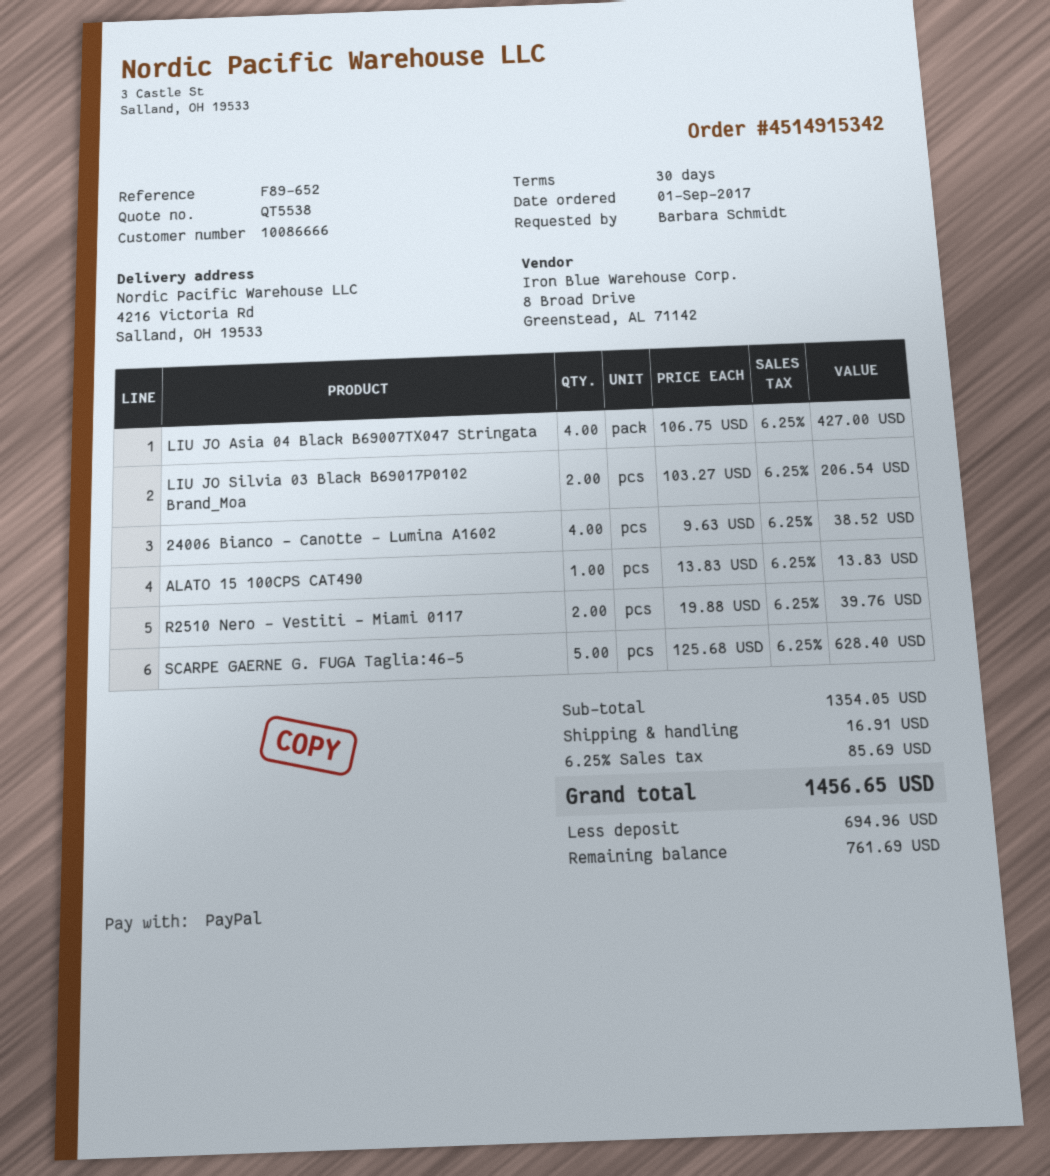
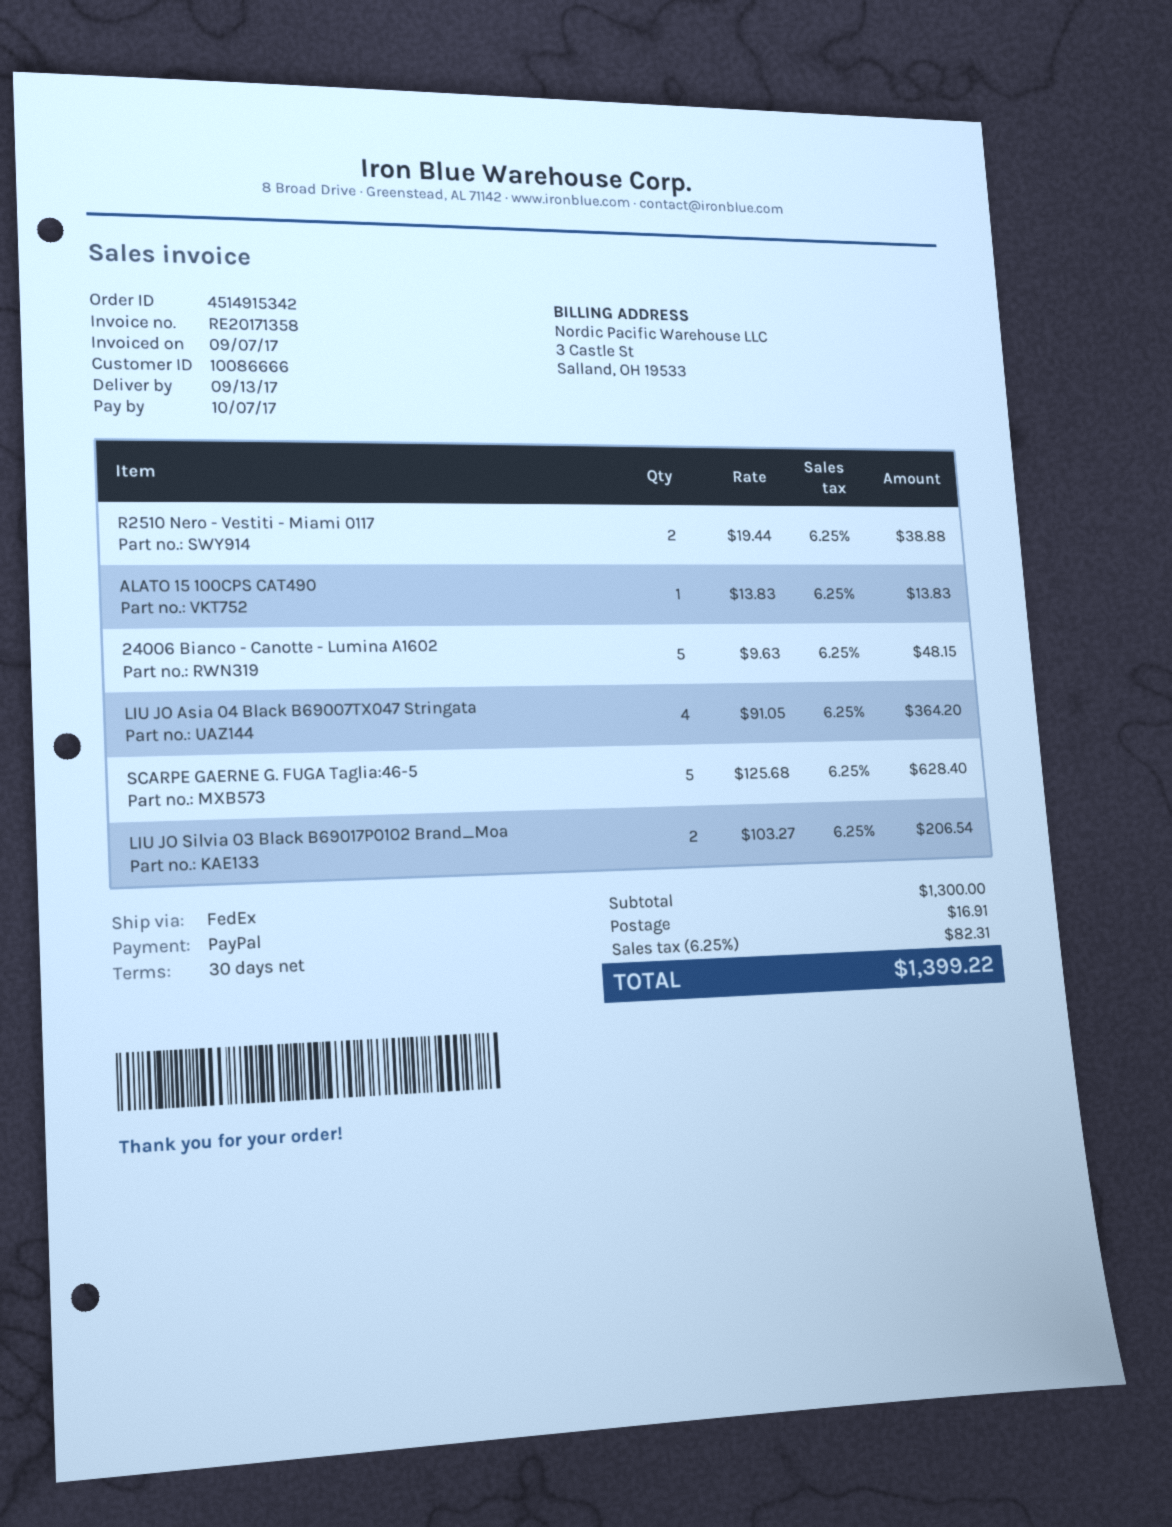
LIU JO Asia 04 Black B69007TX047 Stringata: 4 x 106.75 = 427.00 -> 4 x 91.05 = 364.20
24006 Bianco - Canotte - Lumina A1602: 4 x 9.63 = 38.52 -> 5 x 9.63 = 48.15
R2510 Nero - Vestiti - Miami 0117: 2 x 19.88 = 39.76 -> 2 x 19.44 = 38.88
subtotal: 1354.05 -> 1300.00
tax: 6.25% = 85.69 -> 6.25% = 82.31
total: 1456.65 -> 1399.22

